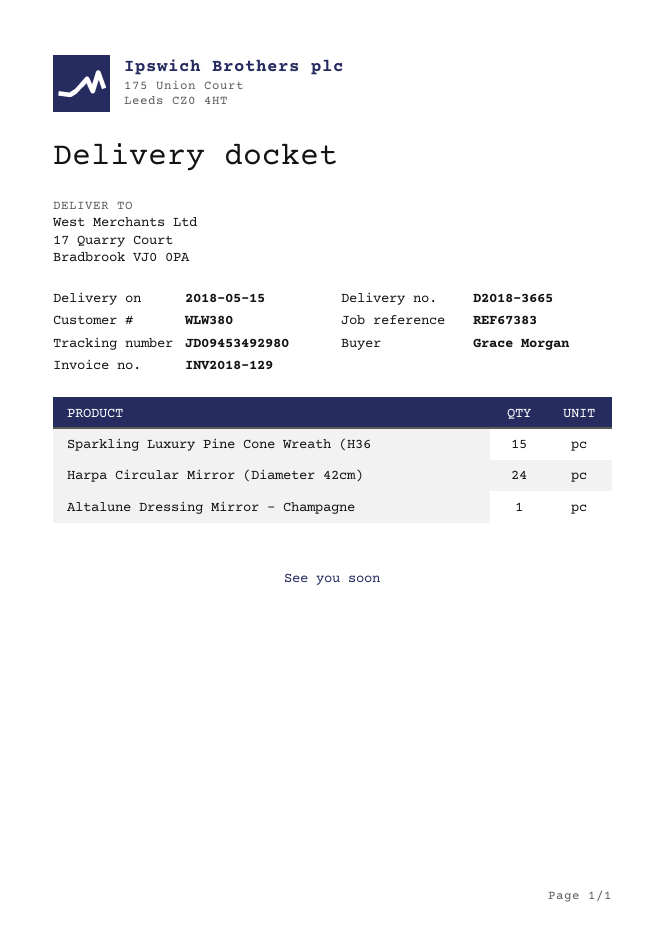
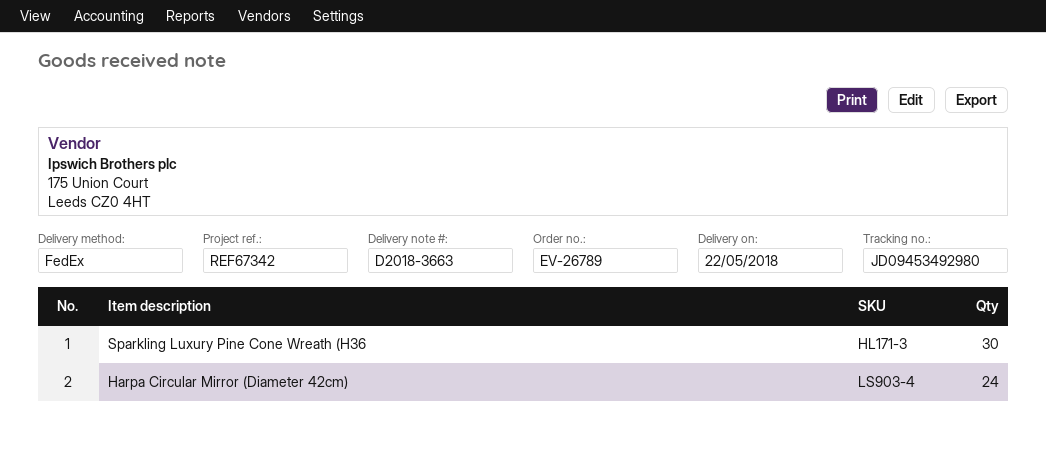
delivery note number: D2018-3665 -> D2018-3663
delivery date: 2018-05-15 -> 2018-05-22
reference: REF67383 -> REF67342
Sparkling Luxury Pine Cone Wreath (H36: 15 -> 30
Altalune Dressing Mirror - Champagne: 1 -> none

